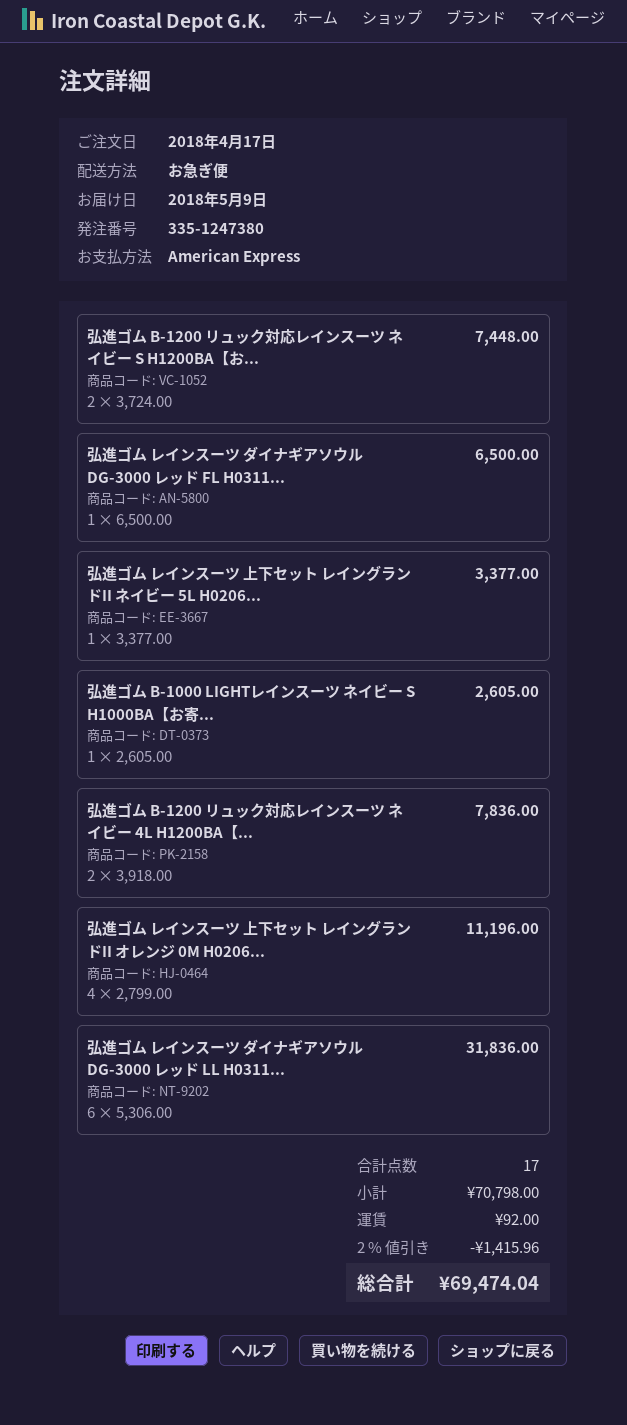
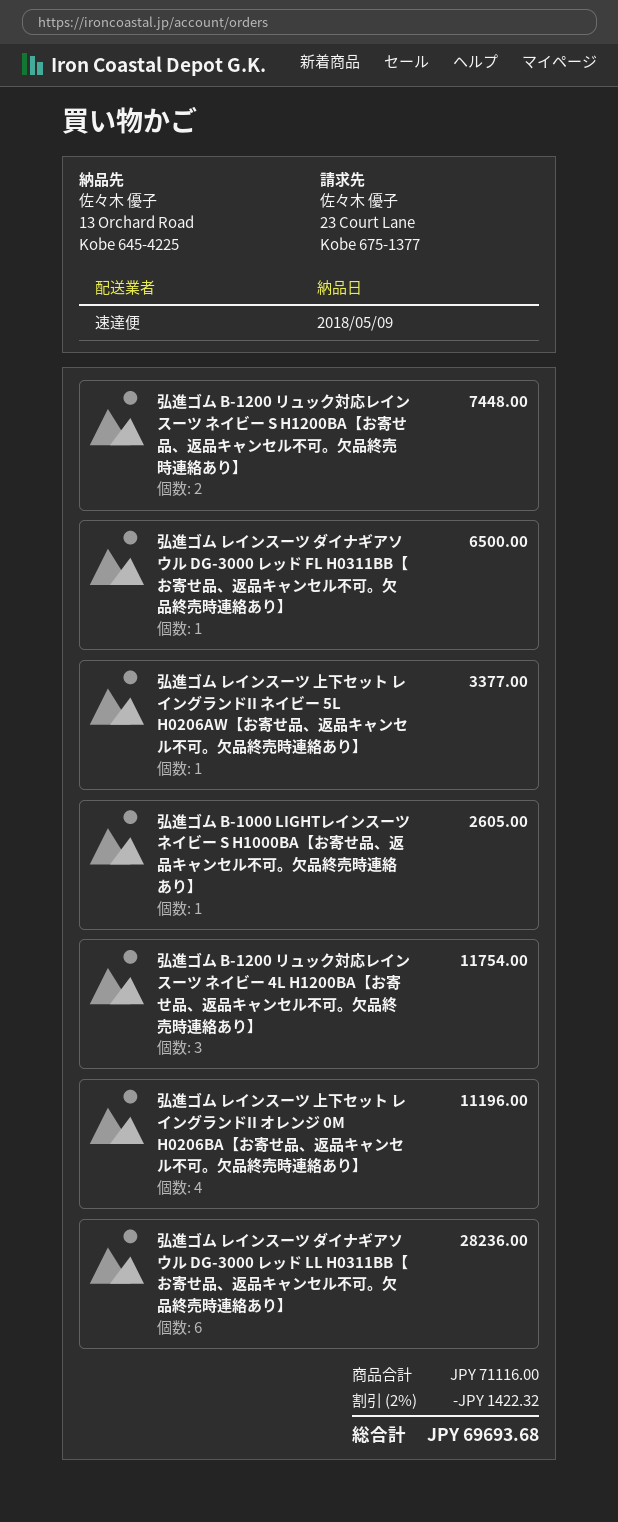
弘進ゴム B-1200 リュック対応レインスーツ ネイビー 4L H1200BA【...: 2 for 7836.00 -> 3 for 11754.00
弘進ゴム レインスーツ ダイナギアソウル DG-3000 レッド LL H0311...: 6 for 31836.00 -> 6 for 28236.00
subtotal: 70798.00 -> 71116.00
discount: 2% = 1415.96 -> 2% = 1422.32
shipping: 92.00 -> none
total: 69474.04 -> 69693.68

